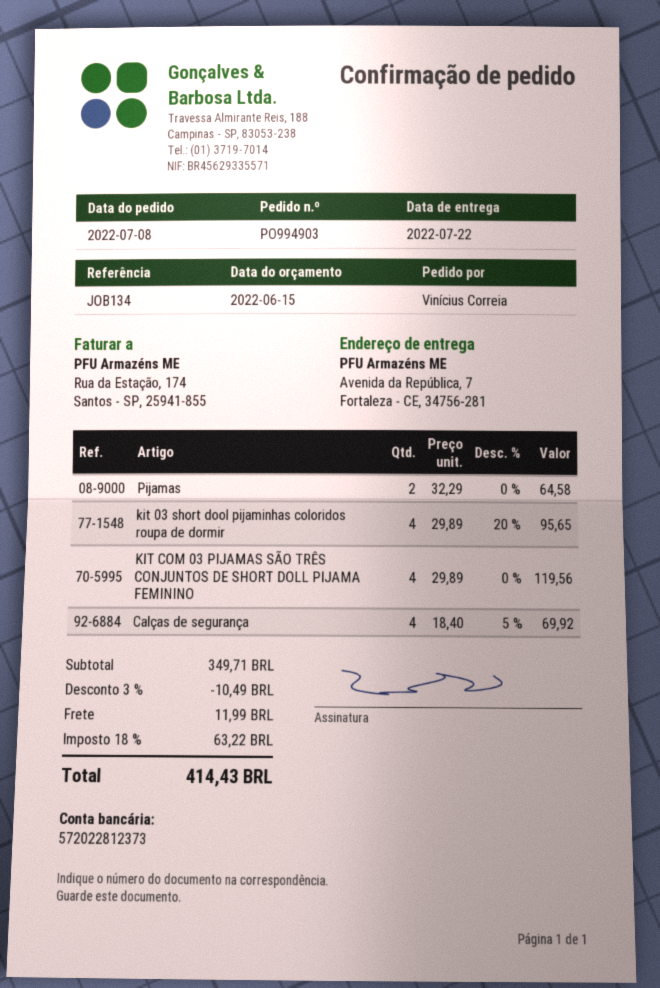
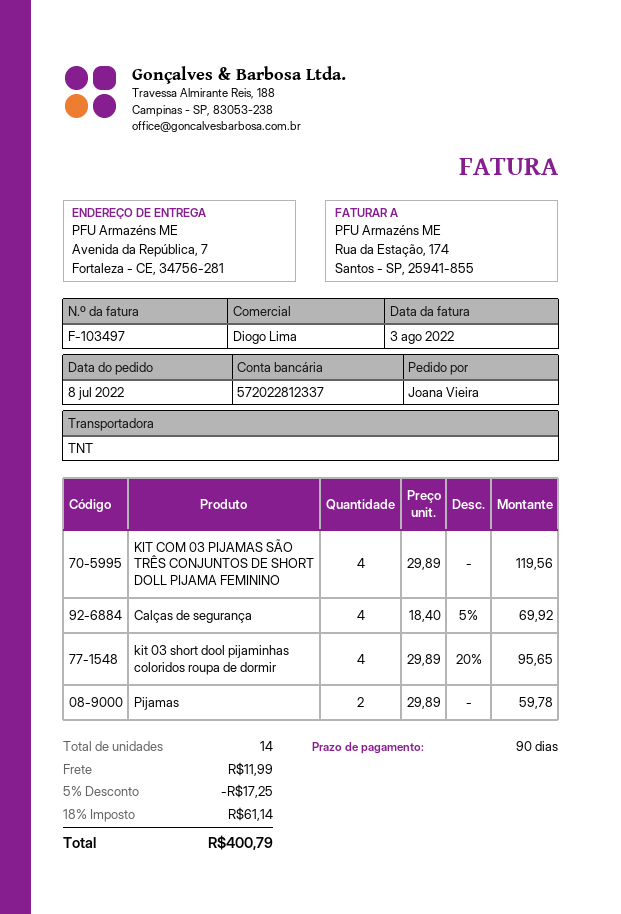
ordered by: Vinícius Correia -> Joana Vieira
bank account: 572022812373 -> 572022812337
Pijamas: 2 x 32.29 = 64.58 -> 2 x 29.89 = 59.78
discount: 3% = 10.49 -> 5% = 17.25
tax: 18% = 63.22 -> 18% = 61.14
total: 414.43 -> 400.79

